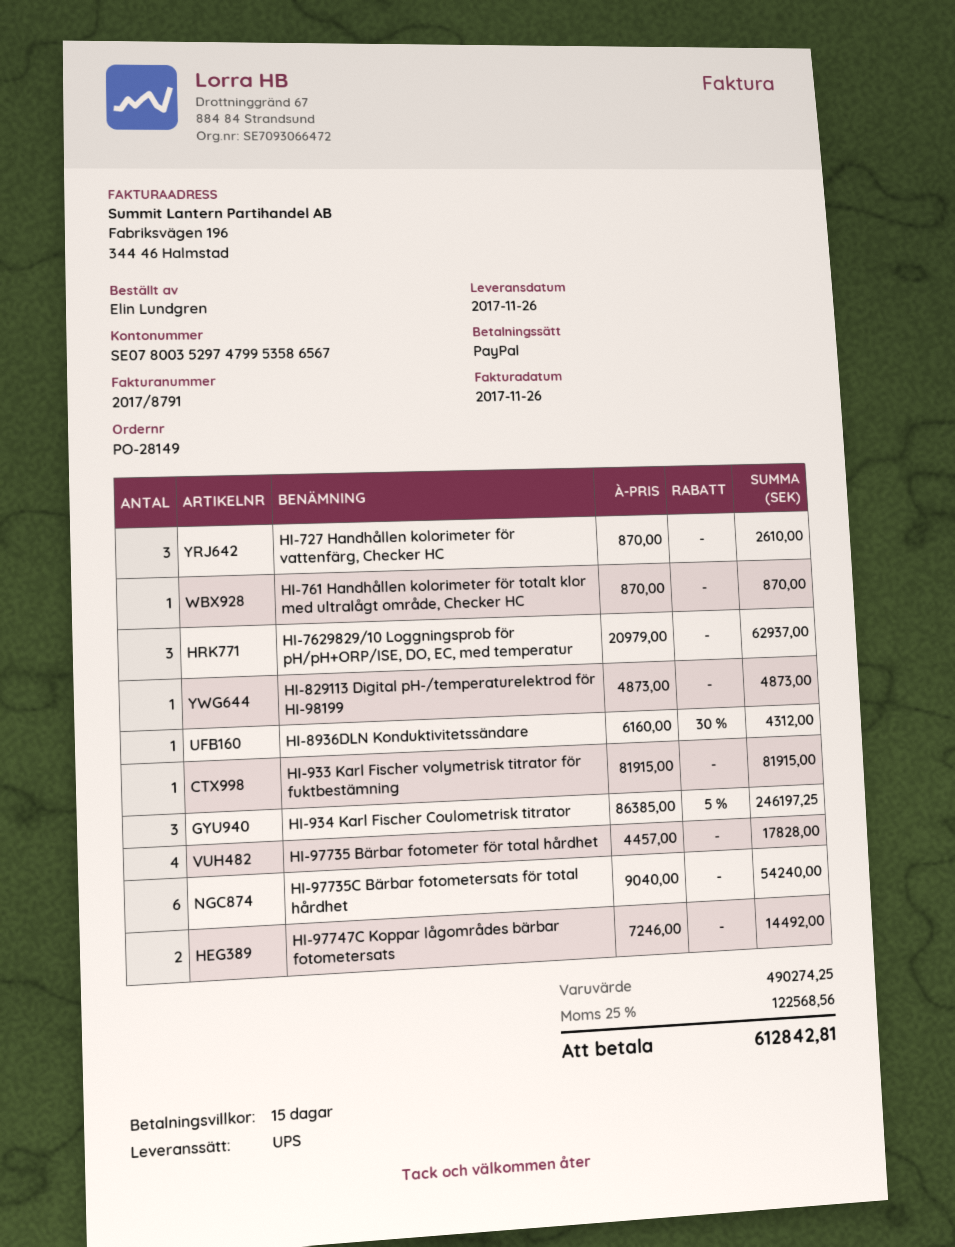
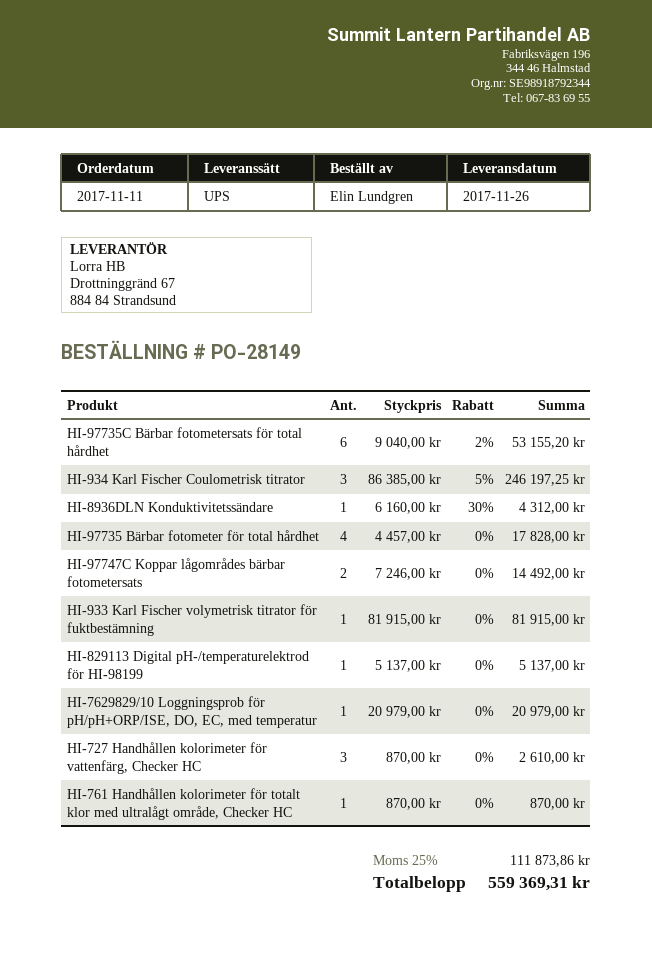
HI-7629829/10 Loggningsprob för pH/pH+ORP/ISE, DO, EC, med temperatur: 3 x 20979.00 = 62937.00 -> 1 x 20979.00 = 20979.00
HI-829113 Digital pH-/temperaturelektrod för HI-98199: 1 x 4873.00 = 4873.00 -> 1 x 5137.00 = 5137.00
HI-97735C Bärbar fotometersats för total hårdhet: 6 x 9040.00 = 54240.00 -> 6 x 9040.00 - 2% = 53155.20
tax: 25% = 122568.56 -> 25% = 111873.86
total: 612842.81 -> 559369.31

